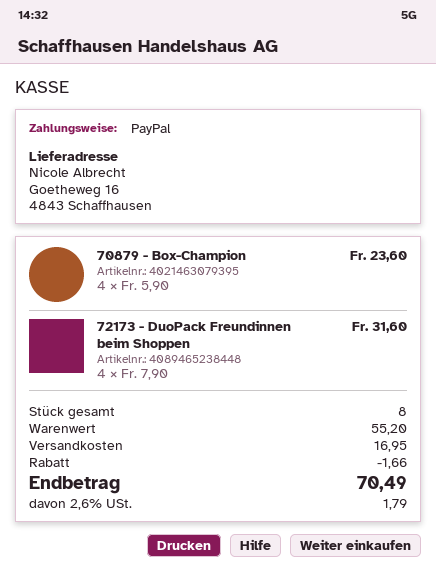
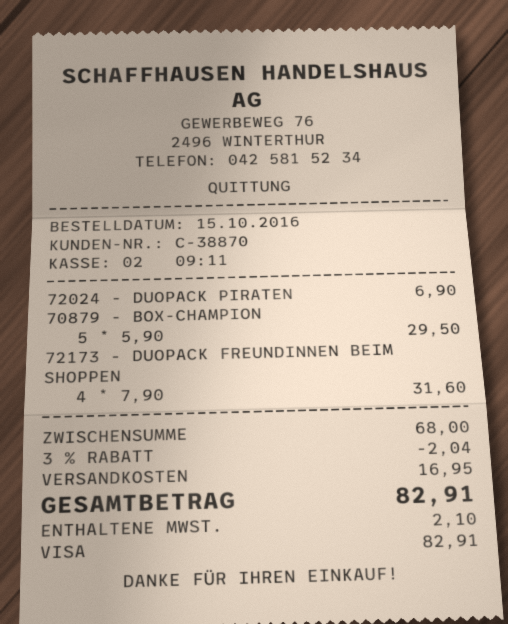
payment method: PayPal -> Visa
70879 - Box-Champion: 4 x 5.90 = 23.60 -> 5 x 5.90 = 29.50
72024 - DUOPACK PIRATEN: none -> 1 x 6.90 = 6.90
subtotal: 55.20 -> 68.00
discount: 1.66 -> 2.04
tax: 1.79 -> 2.10
total: 70.49 -> 82.91

